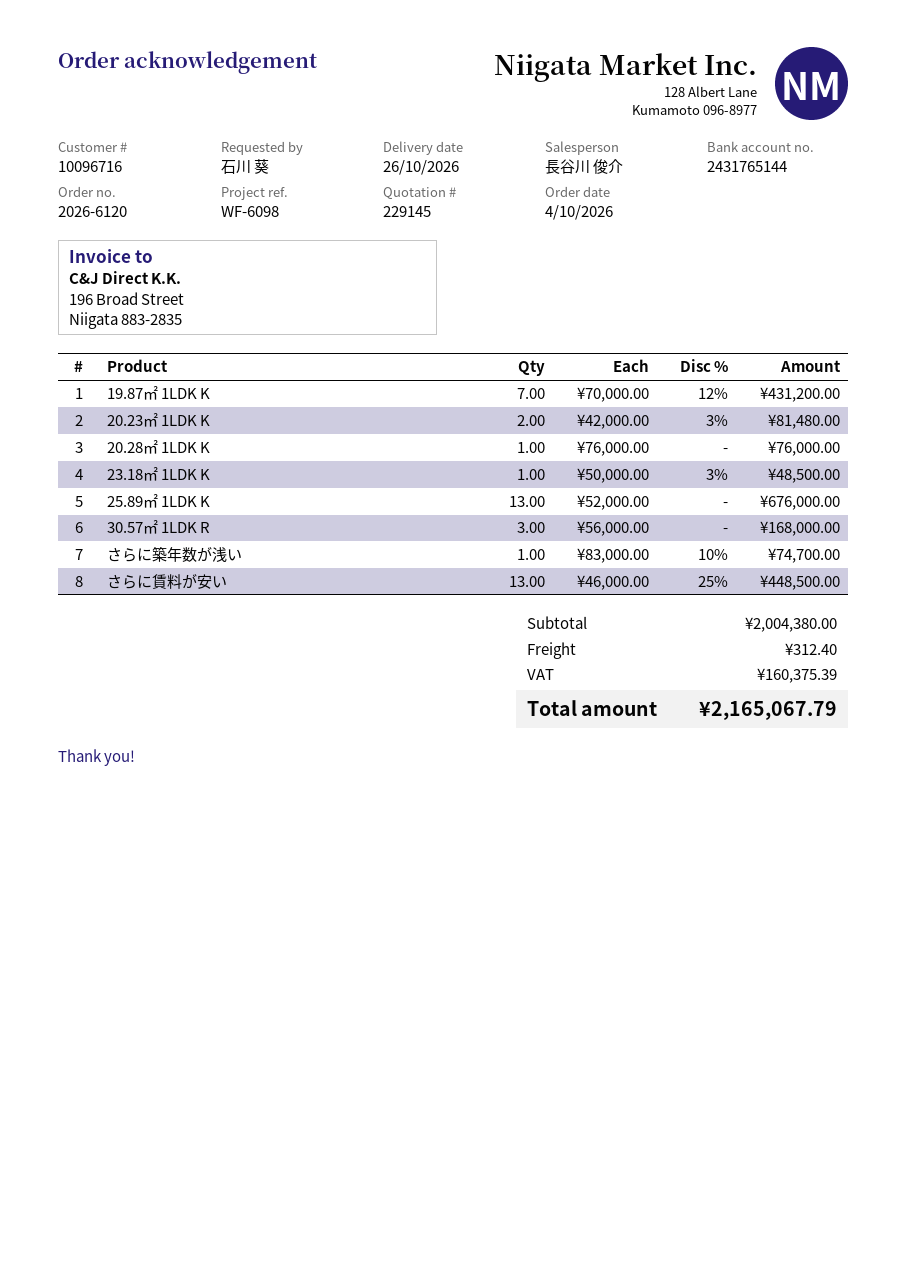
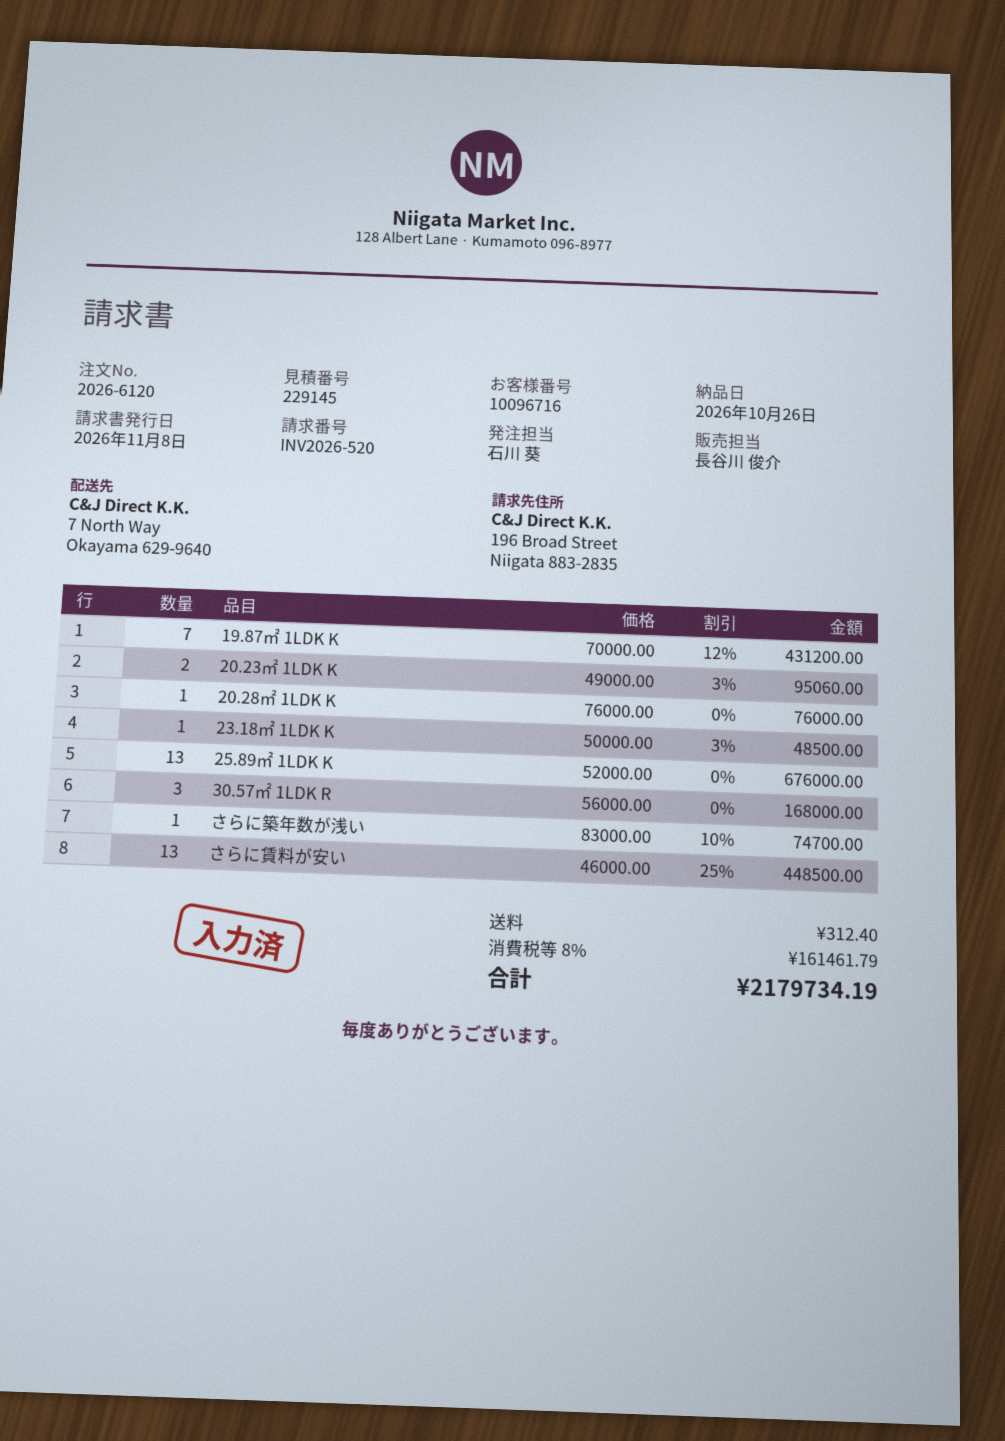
20.23㎡ 1LDK K: 2 x 42000.00 - 3% = 81480.00 -> 2 x 49000.00 - 3% = 95060.00
tax: 160375.39 -> 161461.79
total: 2165067.79 -> 2179734.19

